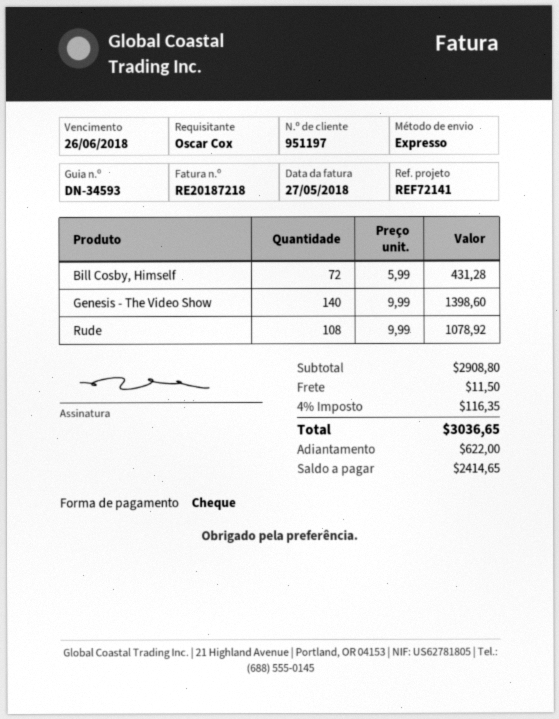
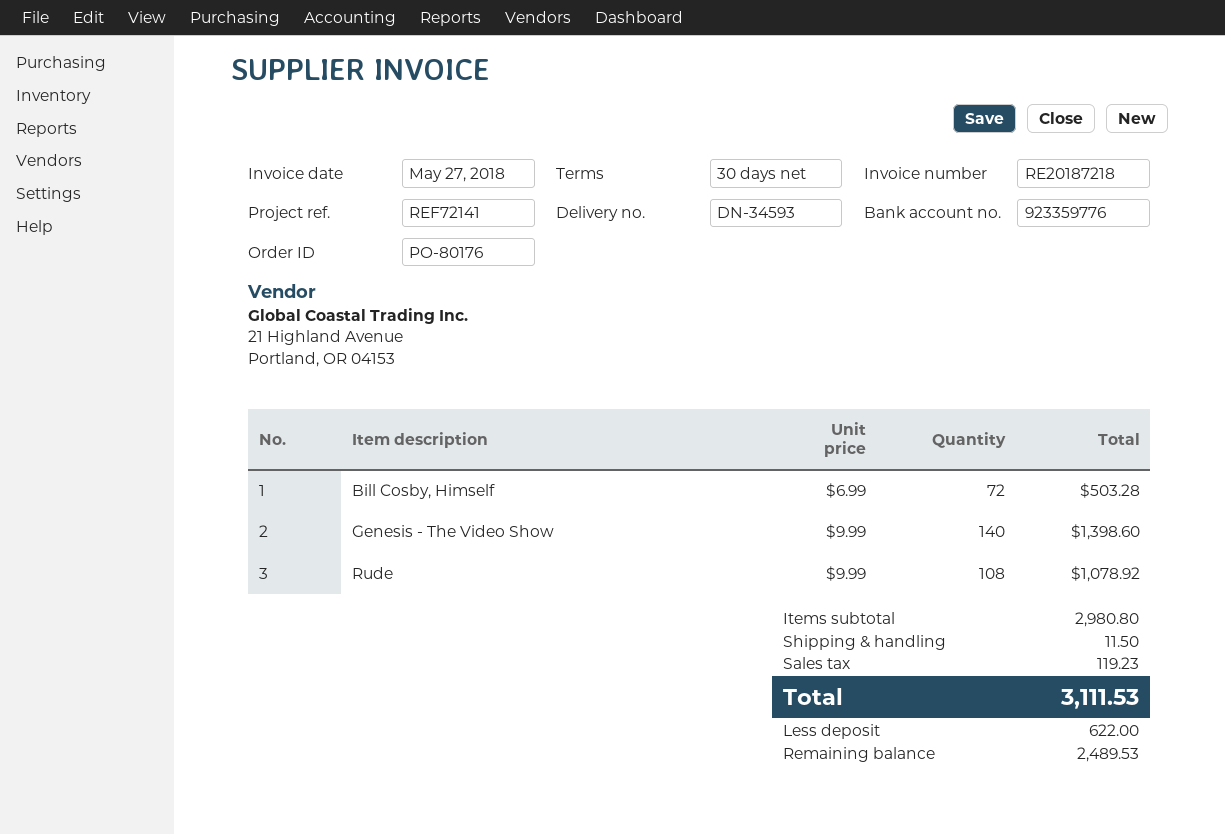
Bill Cosby, Himself: 72 x 5.99 = 431.28 -> 72 x 6.99 = 503.28
subtotal: 2908.80 -> 2980.80
tax: 116.35 -> 119.23
total: 3036.65 -> 3111.53
balance: 2414.65 -> 2489.53

